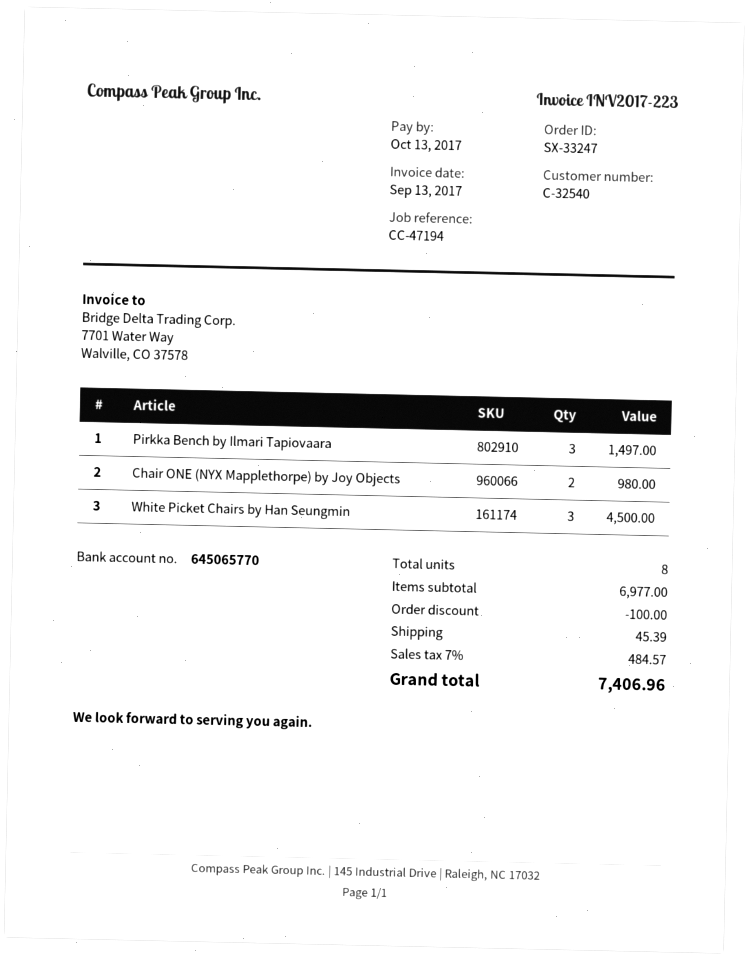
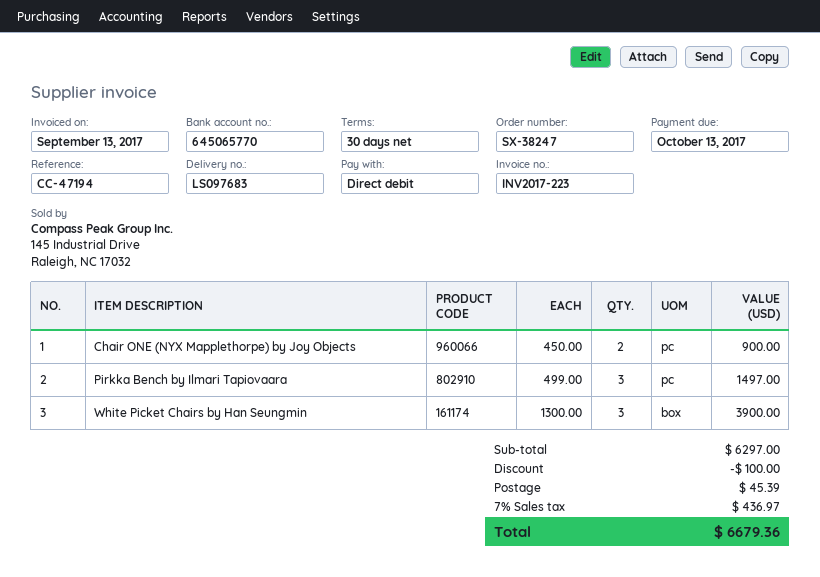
order number: SX-33247 -> SX-38247
Chair ONE (NYX Mapplethorpe) by Joy Objects: 2 for 980.00 -> 2 for 900.00
White Picket Chairs by Han Seungmin: 3 for 4500.00 -> 3 for 3900.00
subtotal: 6977.00 -> 6297.00
tax: 7% = 484.57 -> 7% = 436.97
total: 7406.96 -> 6679.36

